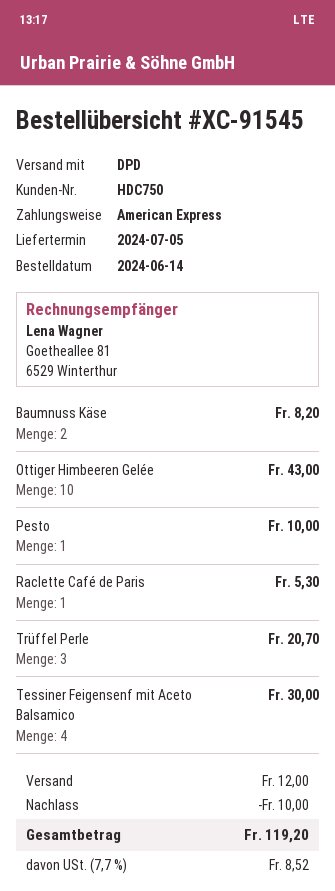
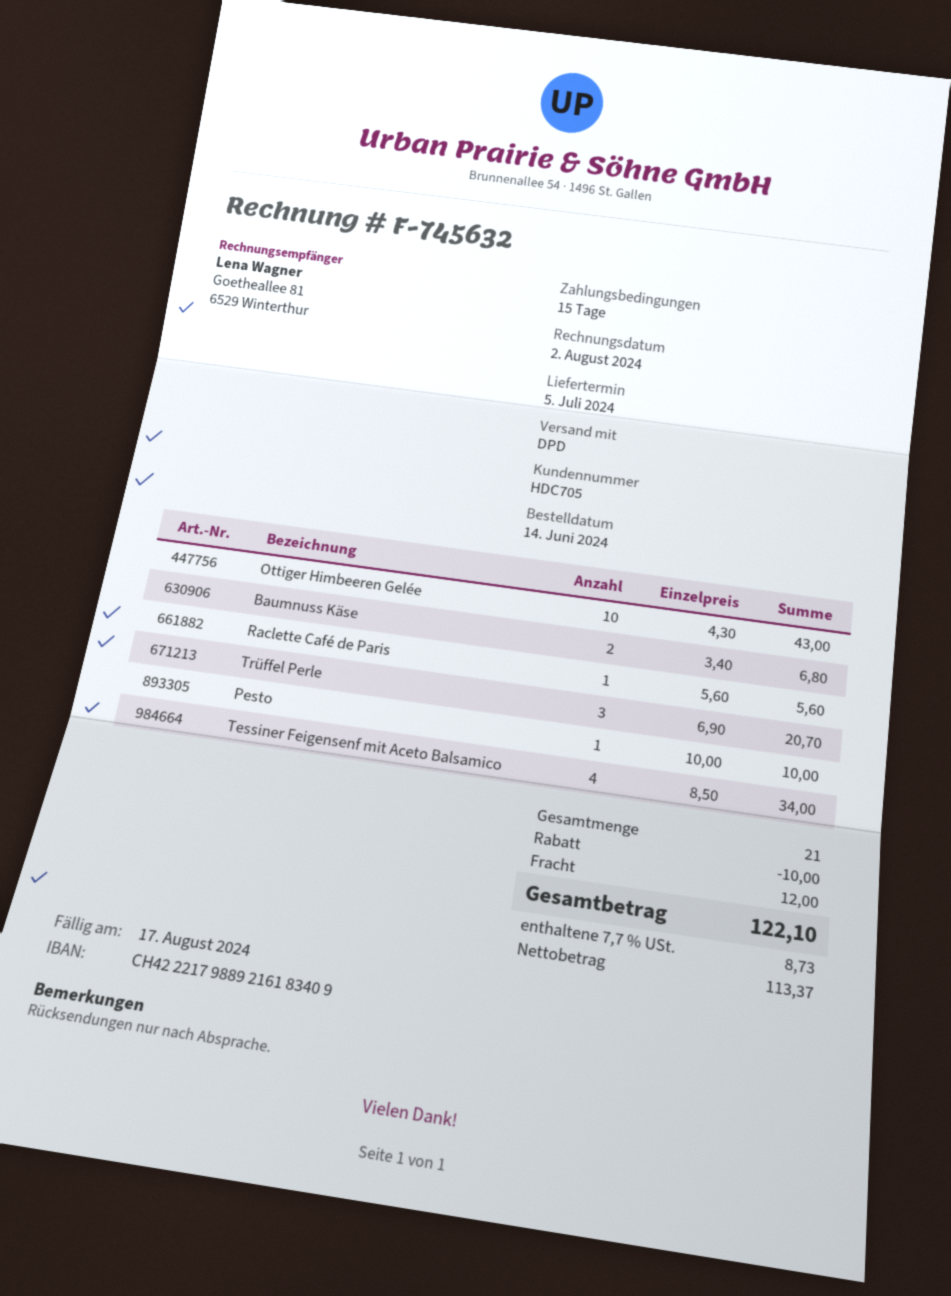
customer number: HDC750 -> HDC705
Baumnuss Käse: 2 for 8.20 -> 2 for 6.80
Raclette Café de Paris: 1 for 5.30 -> 1 for 5.60
Tessiner Feigensenf mit Aceto Balsamico: 4 for 30.00 -> 4 for 34.00
tax: 7.7% = 8.52 -> 7.7% = 8.73
total: 119.20 -> 122.10

